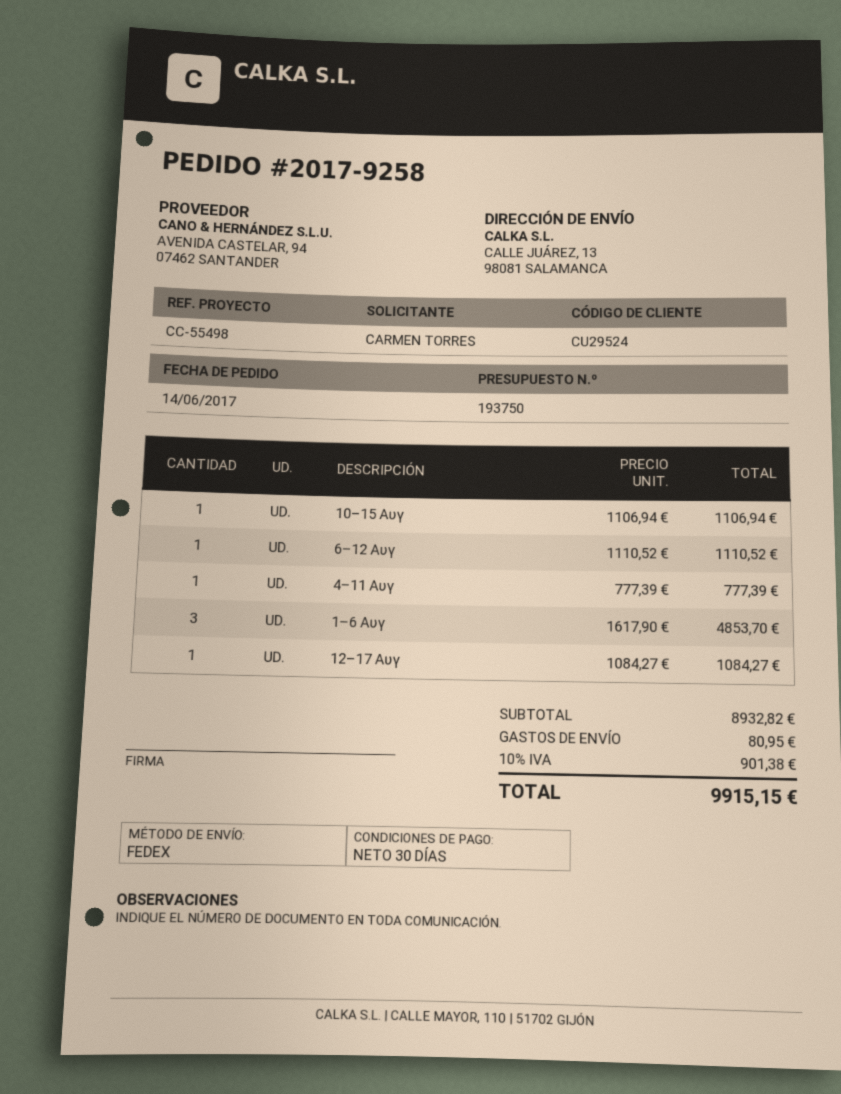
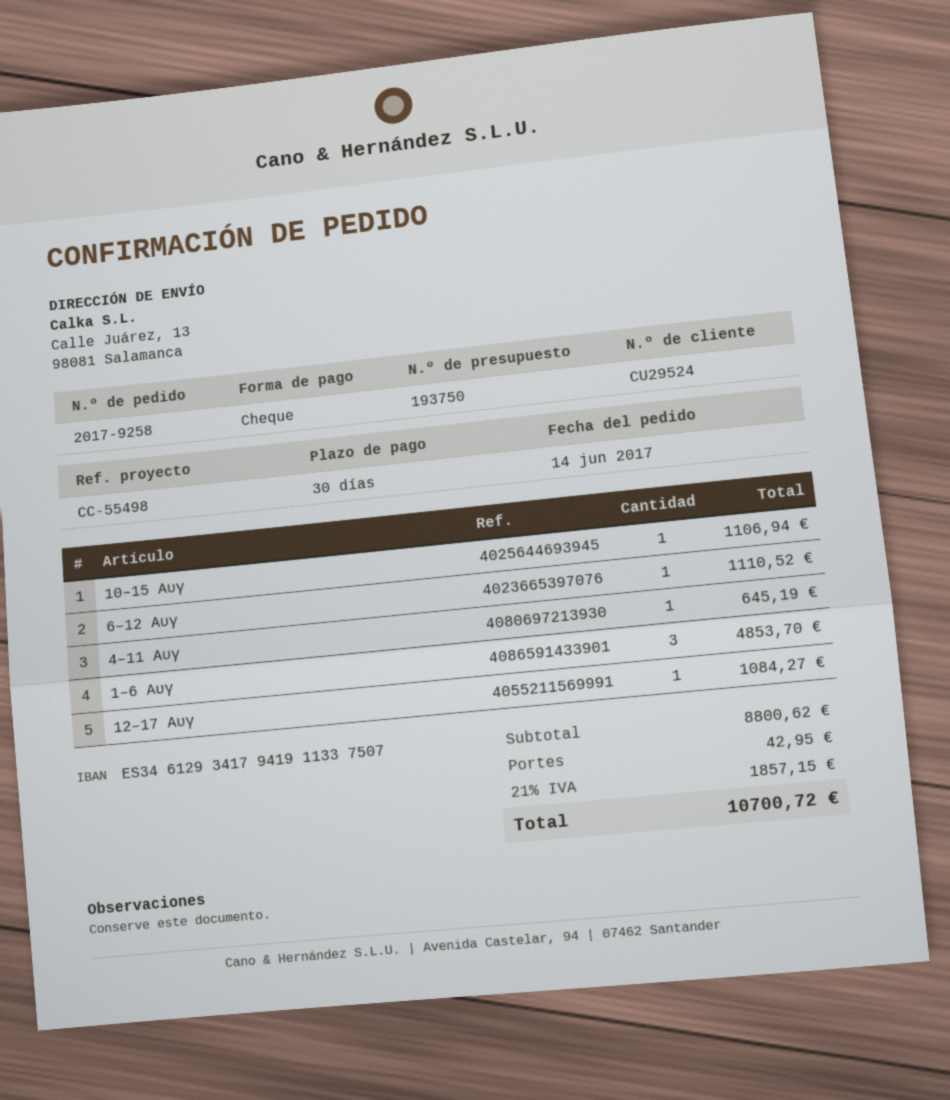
4–11 Αυγ: 1 for 777.39 -> 1 for 645.19
subtotal: 8932.82 -> 8800.62
shipping: 80.95 -> 42.95
tax: 10% = 901.38 -> 21% = 1857.15
total: 9915.15 -> 10700.72

